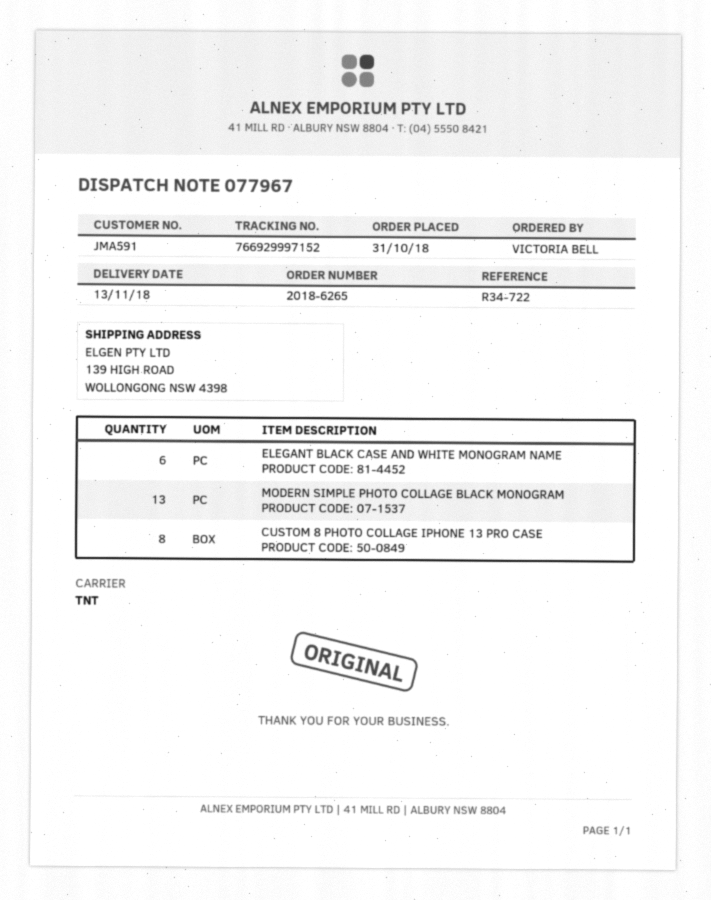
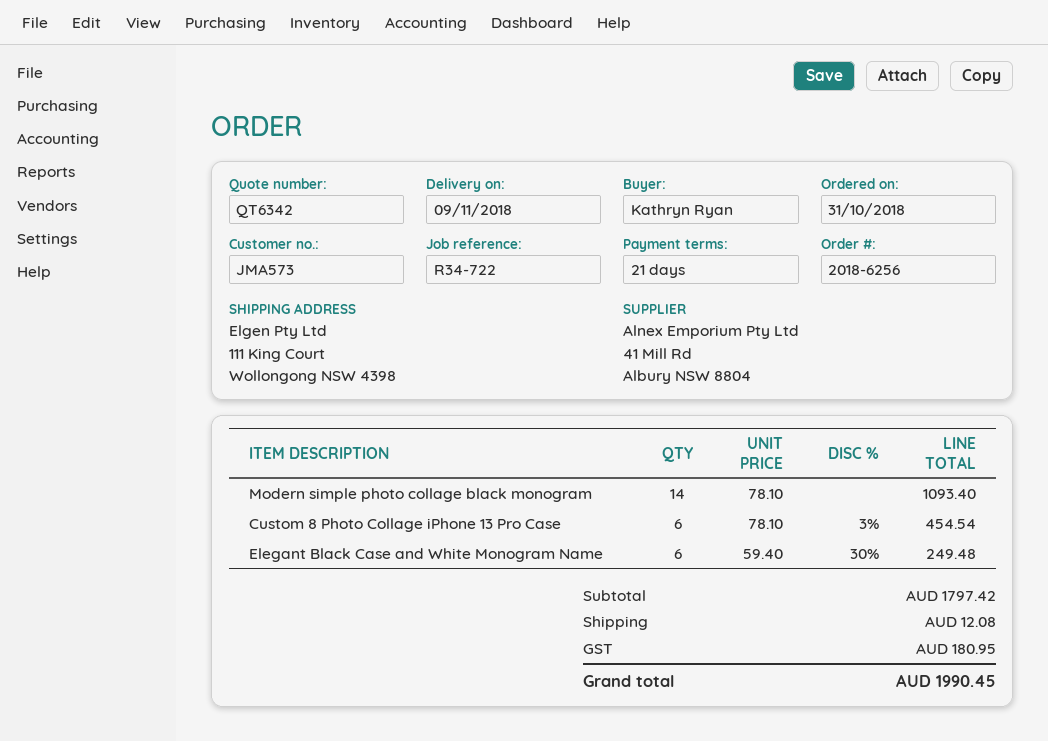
order number: 2018-6265 -> 2018-6256
delivery date: 2018-11-13 -> 2018-11-09
customer number: JMA591 -> JMA573
ordered by: VICTORIA BELL -> Kathryn Ryan
ship to: 139 HIGH ROAD, WOLLONGONG NSW 4398 -> 111 King Court, Wollongong NSW 4398
MODERN SIMPLE PHOTO COLLAGE BLACK MONOGRAM: 13 -> 14
CUSTOM 8 PHOTO COLLAGE IPHONE 13 PRO CASE: 8 -> 6

